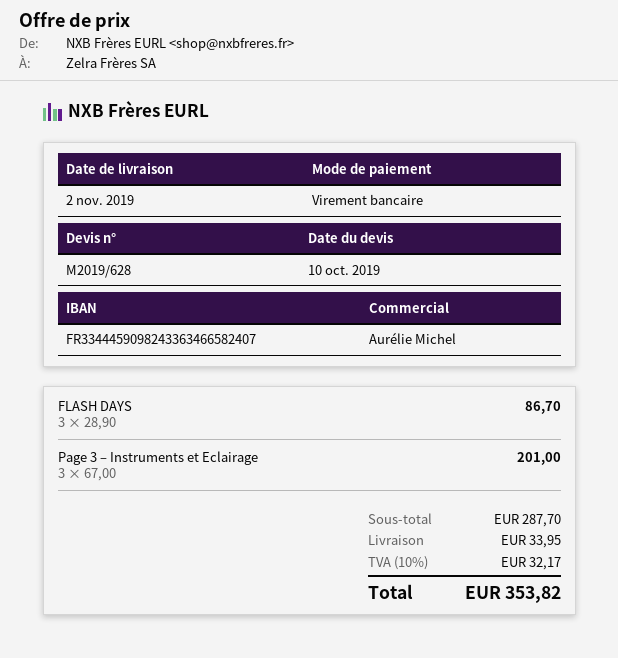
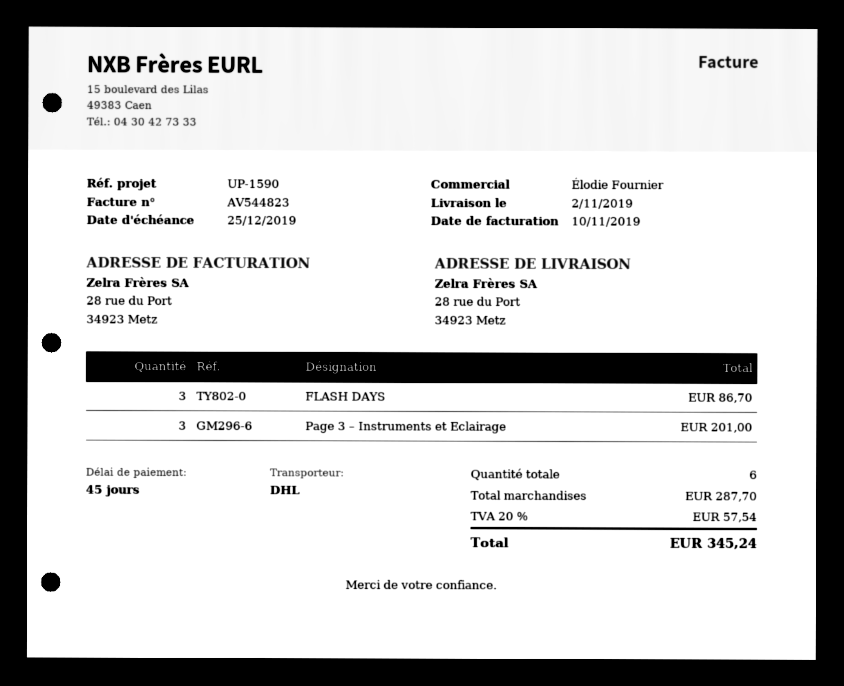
sales rep: Aurélie Michel -> Élodie Fournier
shipping: 33.95 -> none
tax: 10% = 32.17 -> 20% = 57.54
total: 353.82 -> 345.24

